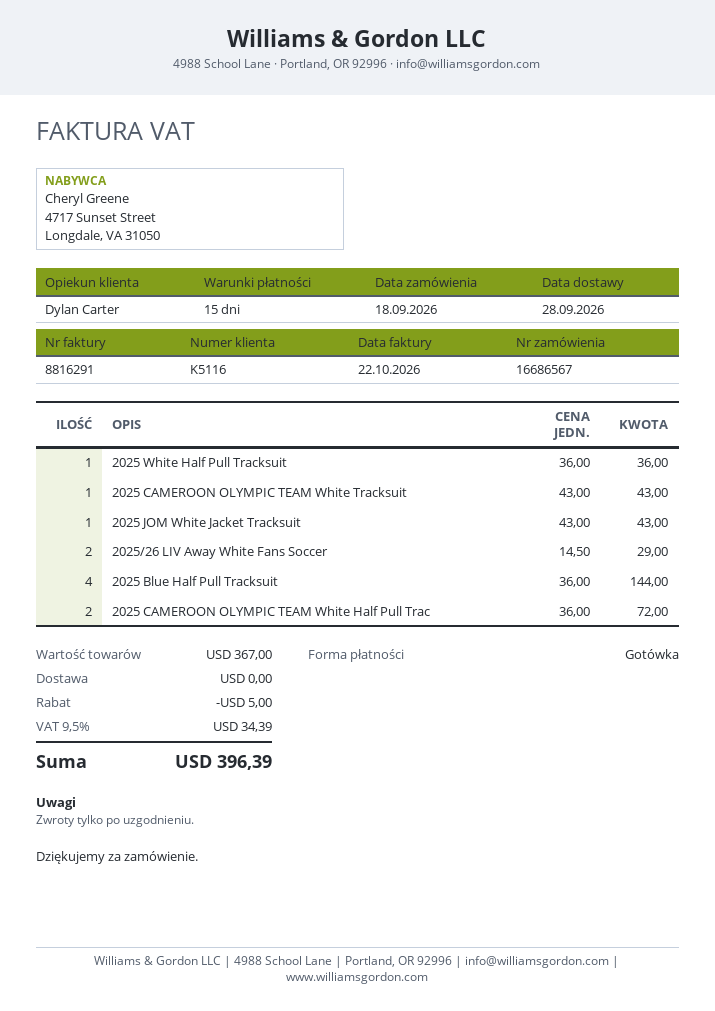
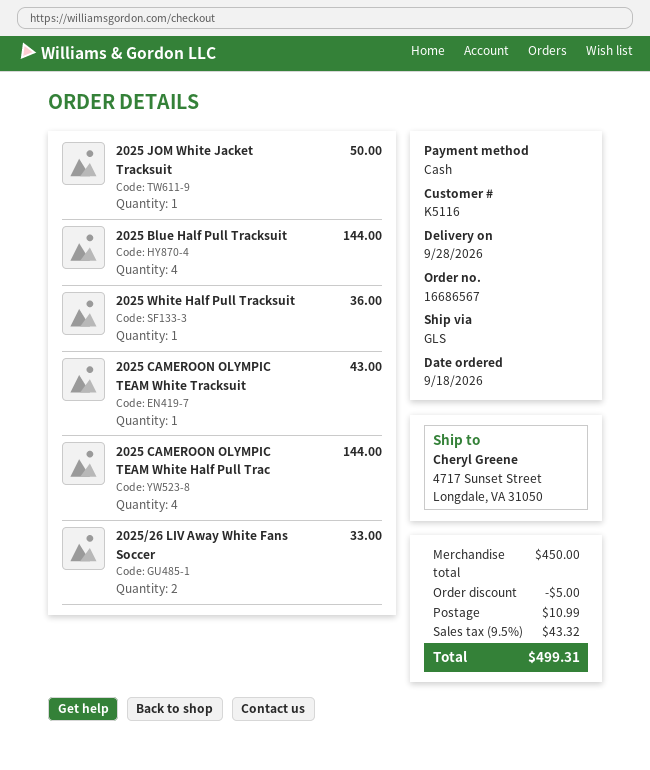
2025 JOM White Jacket Tracksuit: 1 for 43.00 -> 1 for 50.00
2025/26 LIV Away White Fans Soccer: 2 for 29.00 -> 2 for 33.00
2025 CAMEROON OLYMPIC TEAM White Half Pull Trac: 2 for 72.00 -> 4 for 144.00
subtotal: 367.00 -> 450.00
shipping: 0.00 -> 10.99
tax: 9.5% = 34.39 -> 9.5% = 43.32
total: 396.39 -> 499.31

